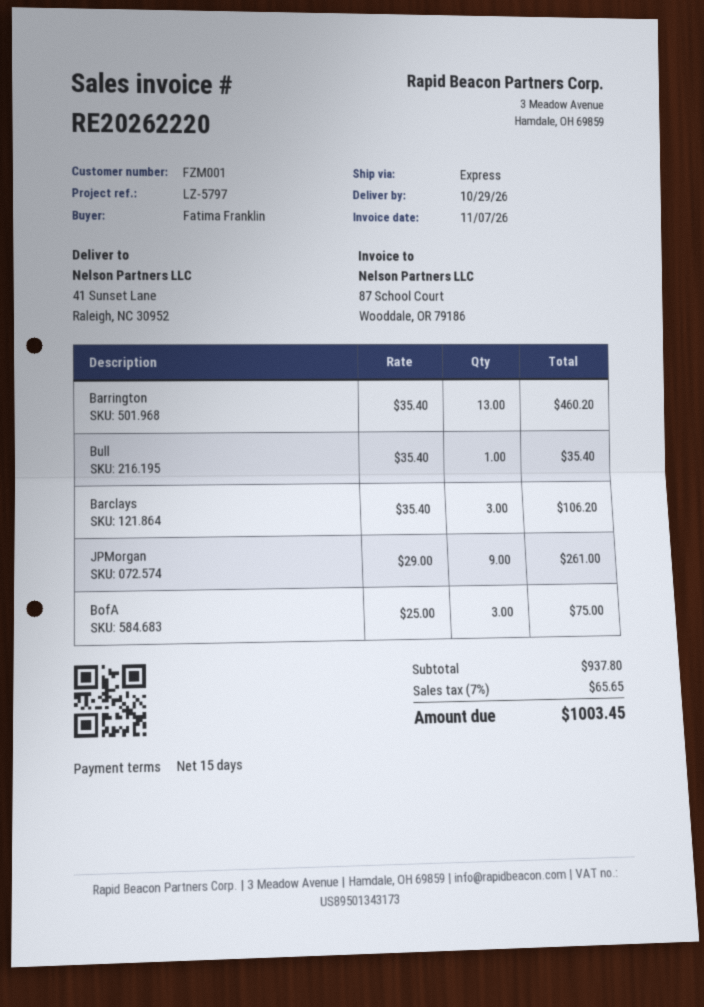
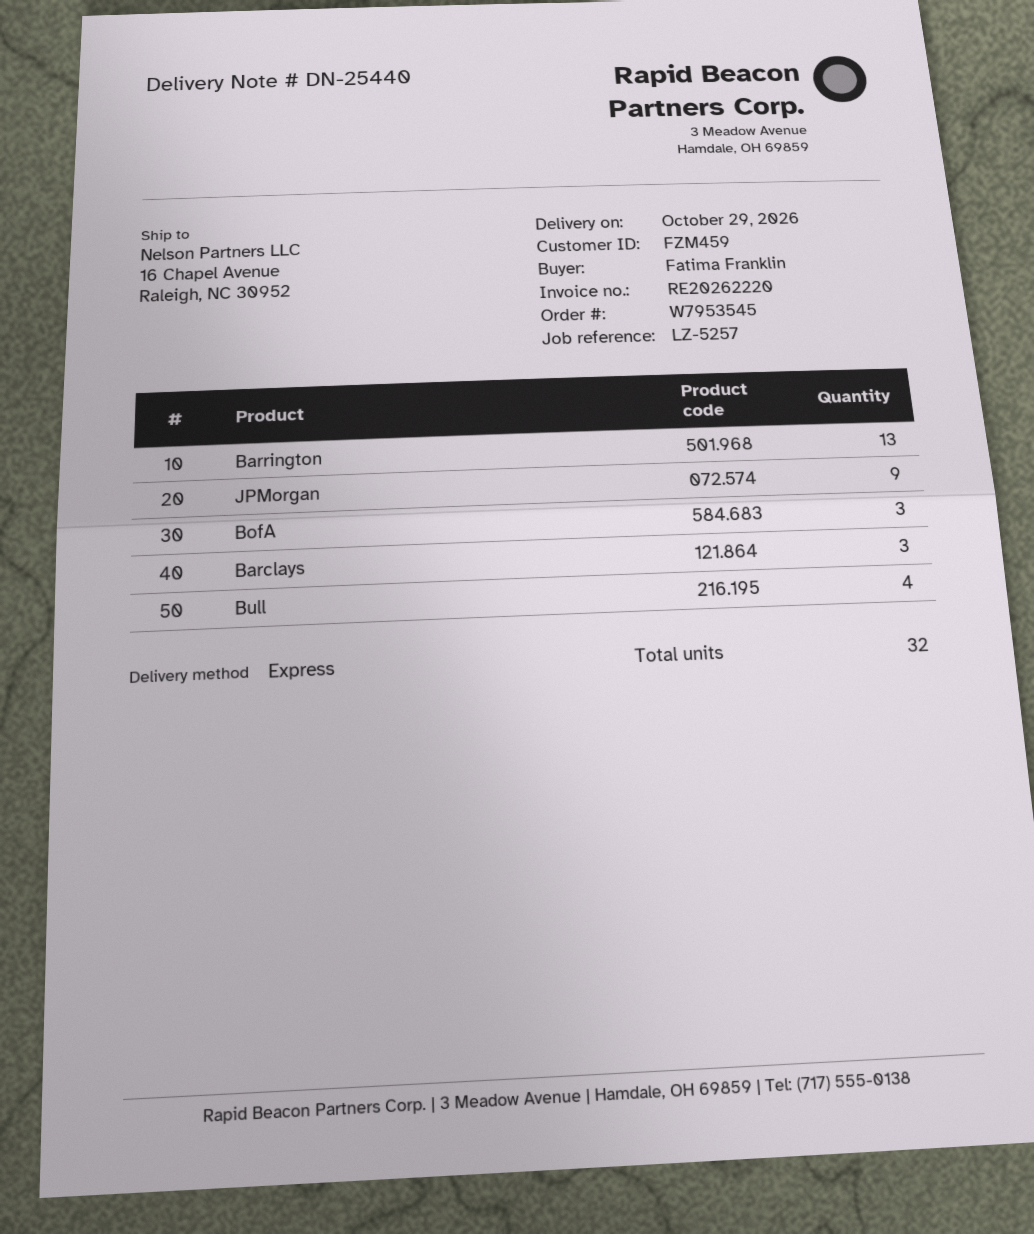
customer number: FZM001 -> FZM459
reference: LZ-5797 -> LZ-5257
ship to: 41 Sunset Lane, Raleigh, NC 30952 -> 16 Chapel Avenue, Raleigh, NC 30952
Bull: 1 -> 4

